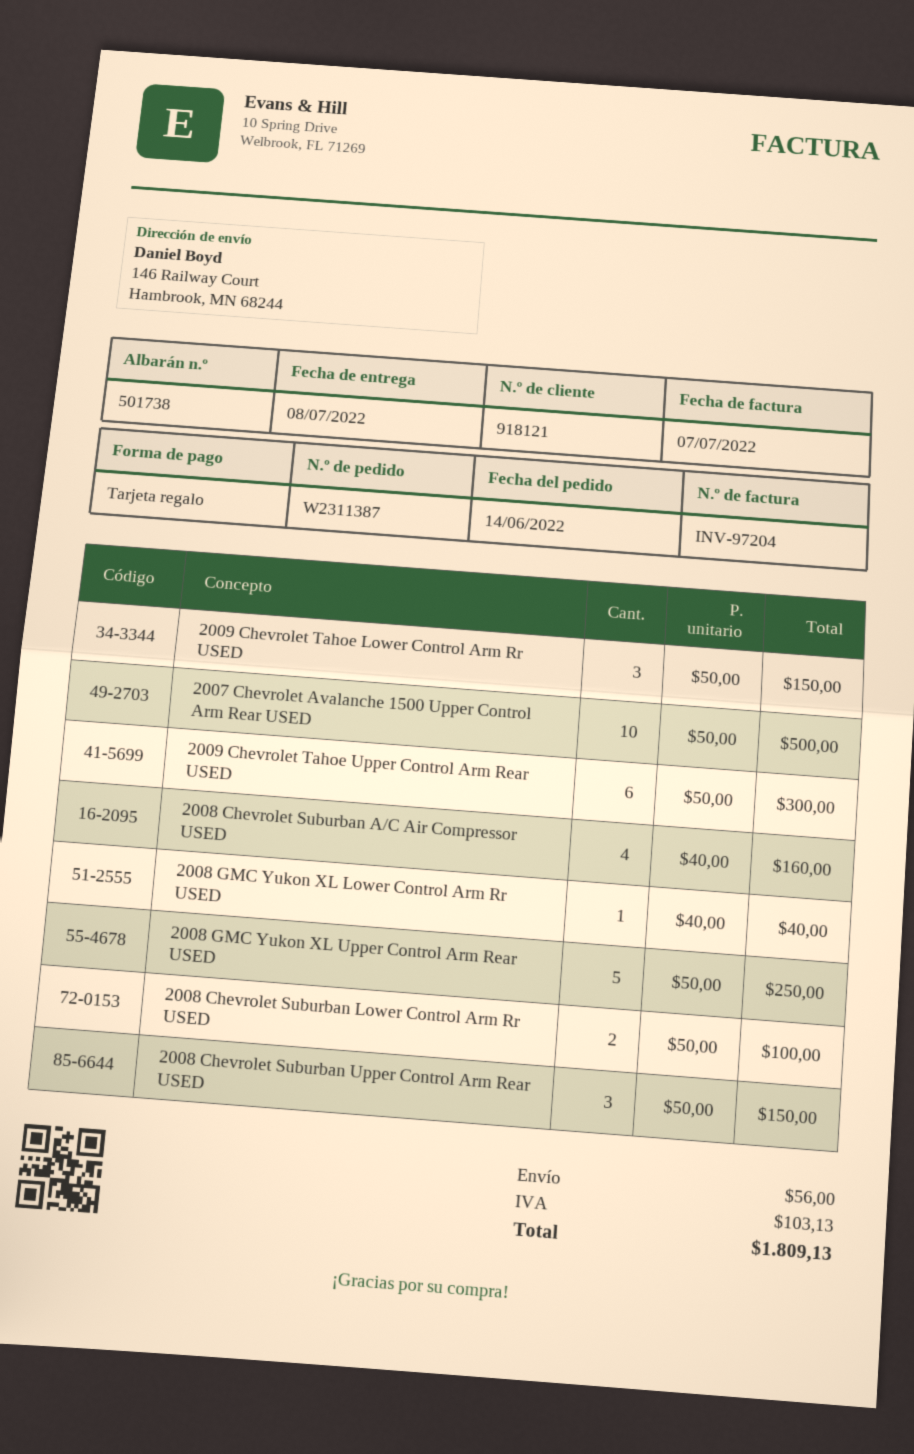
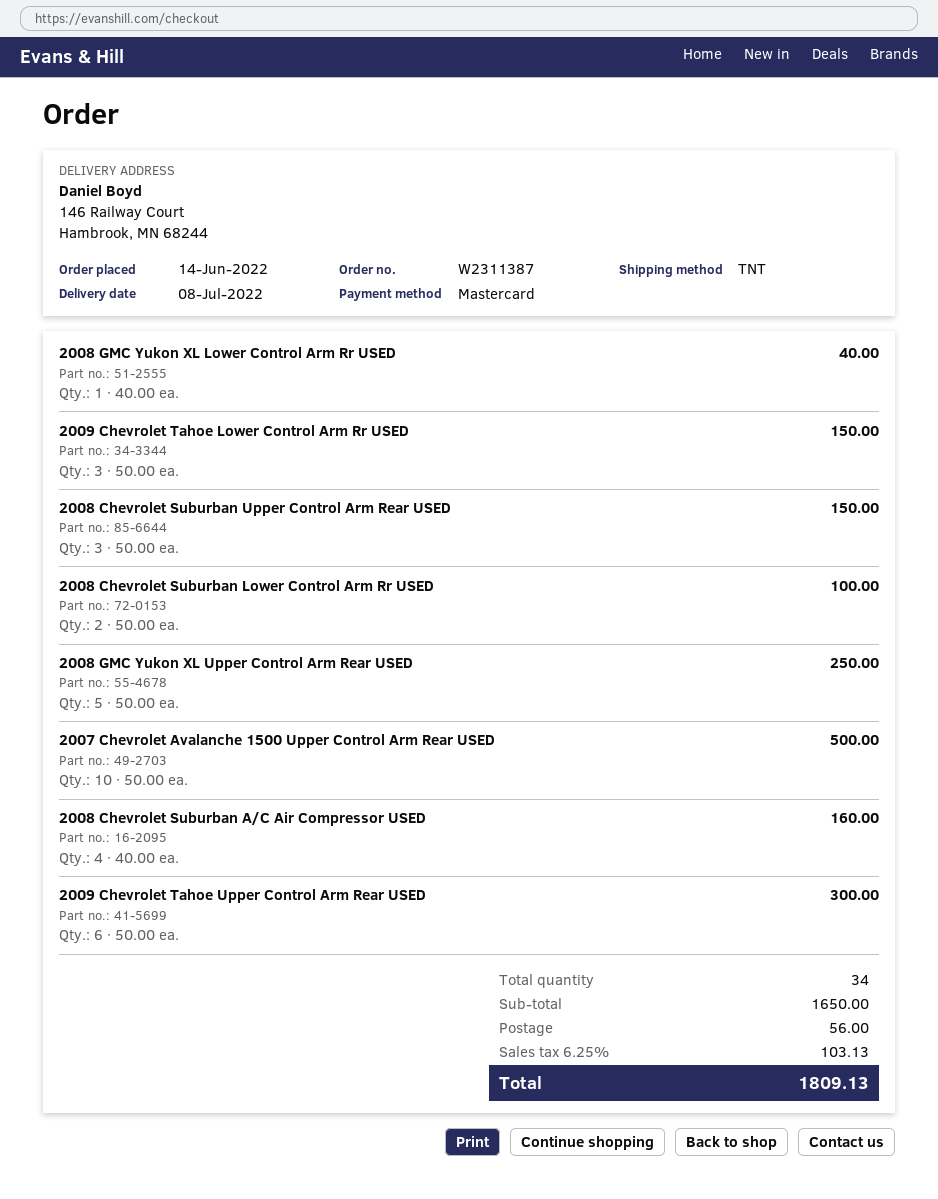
payment method: gift card -> Mastercard

